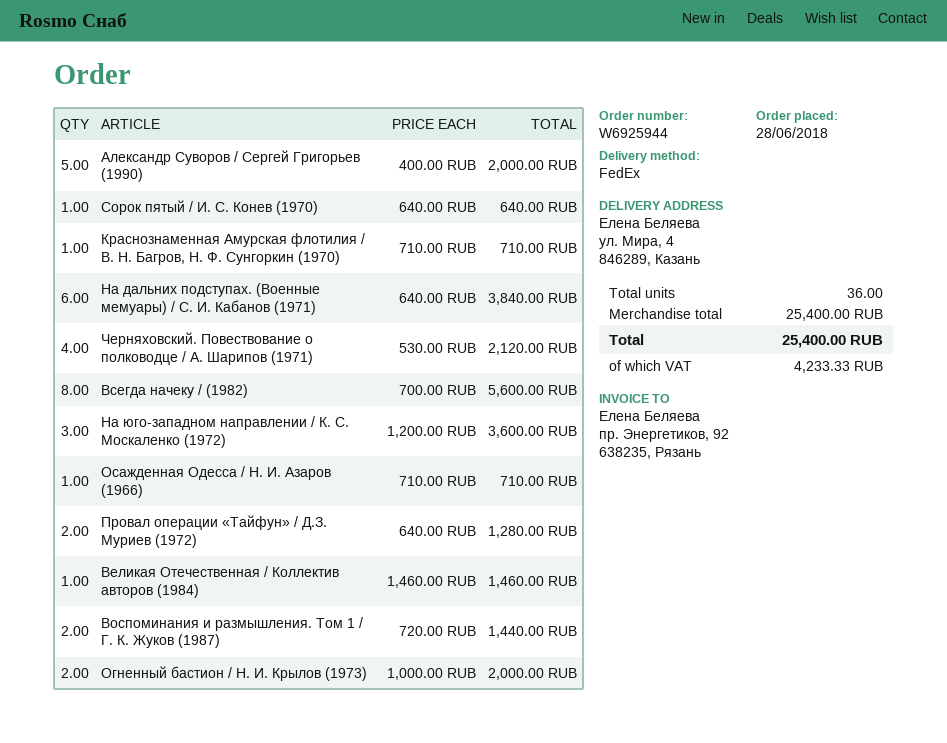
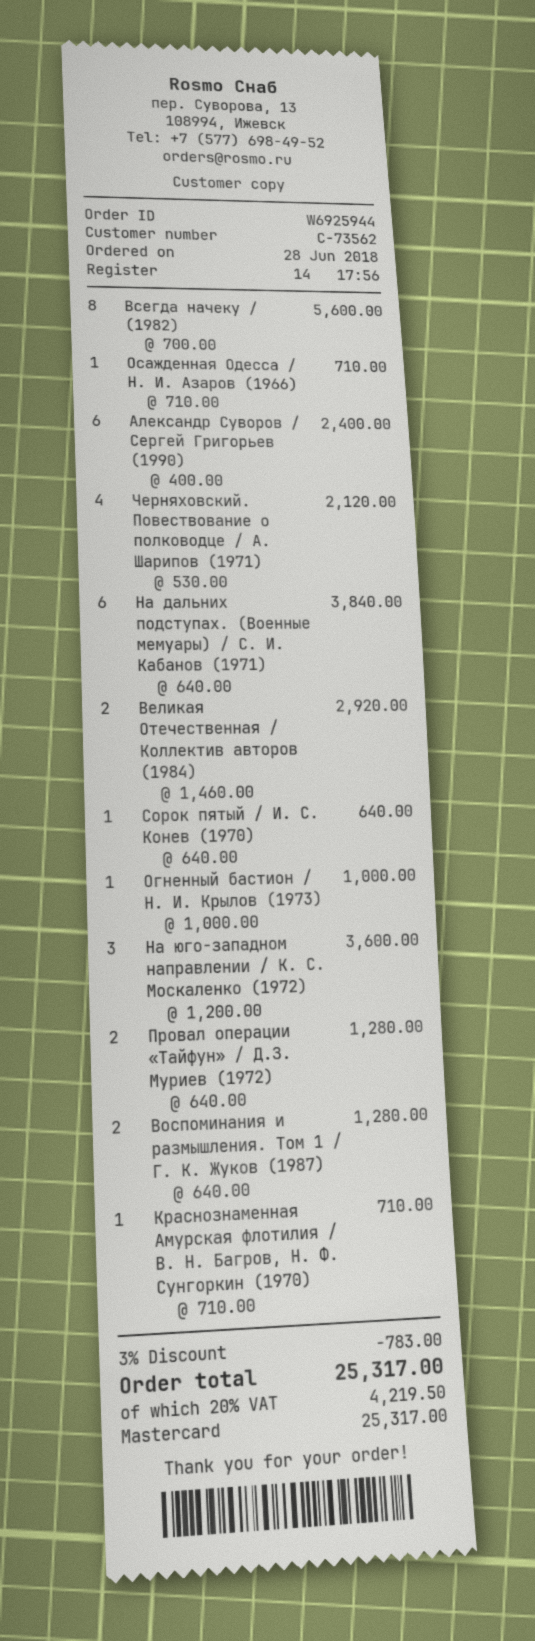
Александр Суворов / Сергей Григорьев (1990): 5 x 400.00 = 2000.00 -> 6 x 400.00 = 2400.00
Великая Отечественная / Коллектив авторов (1984): 1 x 1460.00 = 1460.00 -> 2 x 1460.00 = 2920.00
Воспоминания и размышления. Том 1 / Г. К. Жуков (1987): 2 x 720.00 = 1440.00 -> 2 x 640.00 = 1280.00
Огненный бастион / Н. И. Крылов (1973): 2 x 1000.00 = 2000.00 -> 1 x 1000.00 = 1000.00
discount: none -> 3% = 783.00
tax: 4233.33 -> 4219.50
total: 25400.00 -> 25317.00

